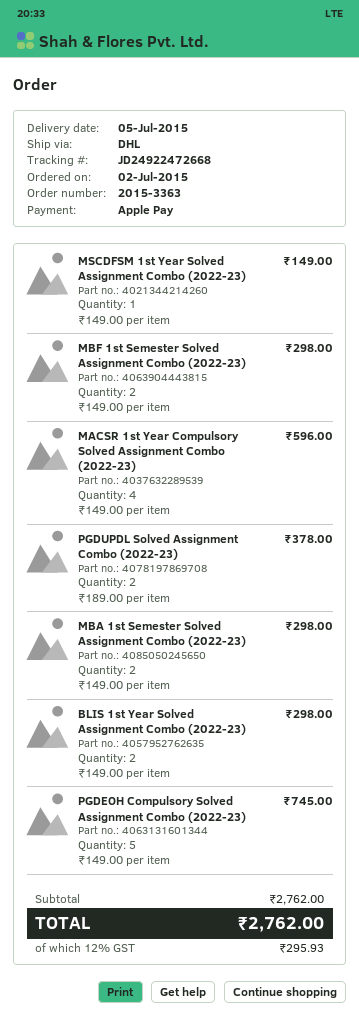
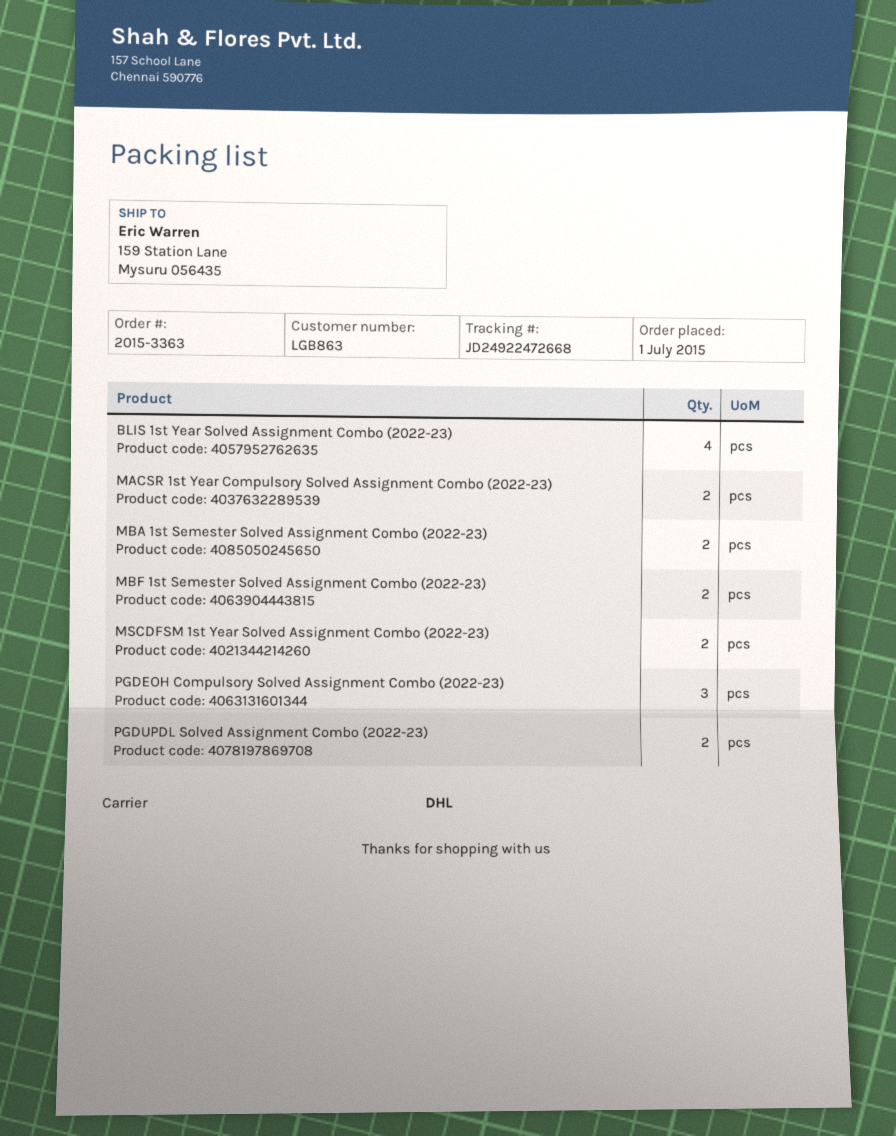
order date: 2015-07-02 -> 2015-07-01
MSCDFSM 1st Year Solved Assignment Combo (2022-23): 1 -> 2
MACSR 1st Year Compulsory Solved Assignment Combo (2022-23): 4 -> 2
BLIS 1st Year Solved Assignment Combo (2022-23): 2 -> 4
PGDEOH Compulsory Solved Assignment Combo (2022-23): 5 -> 3

